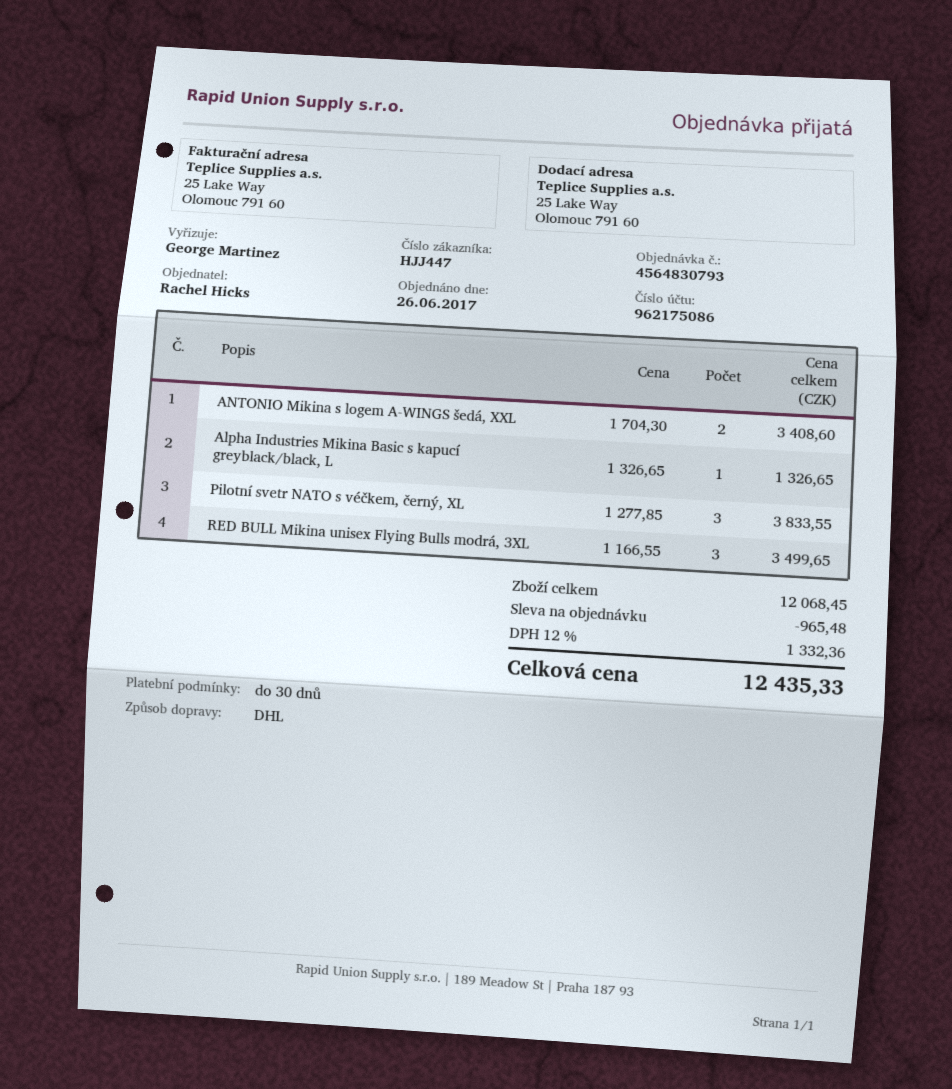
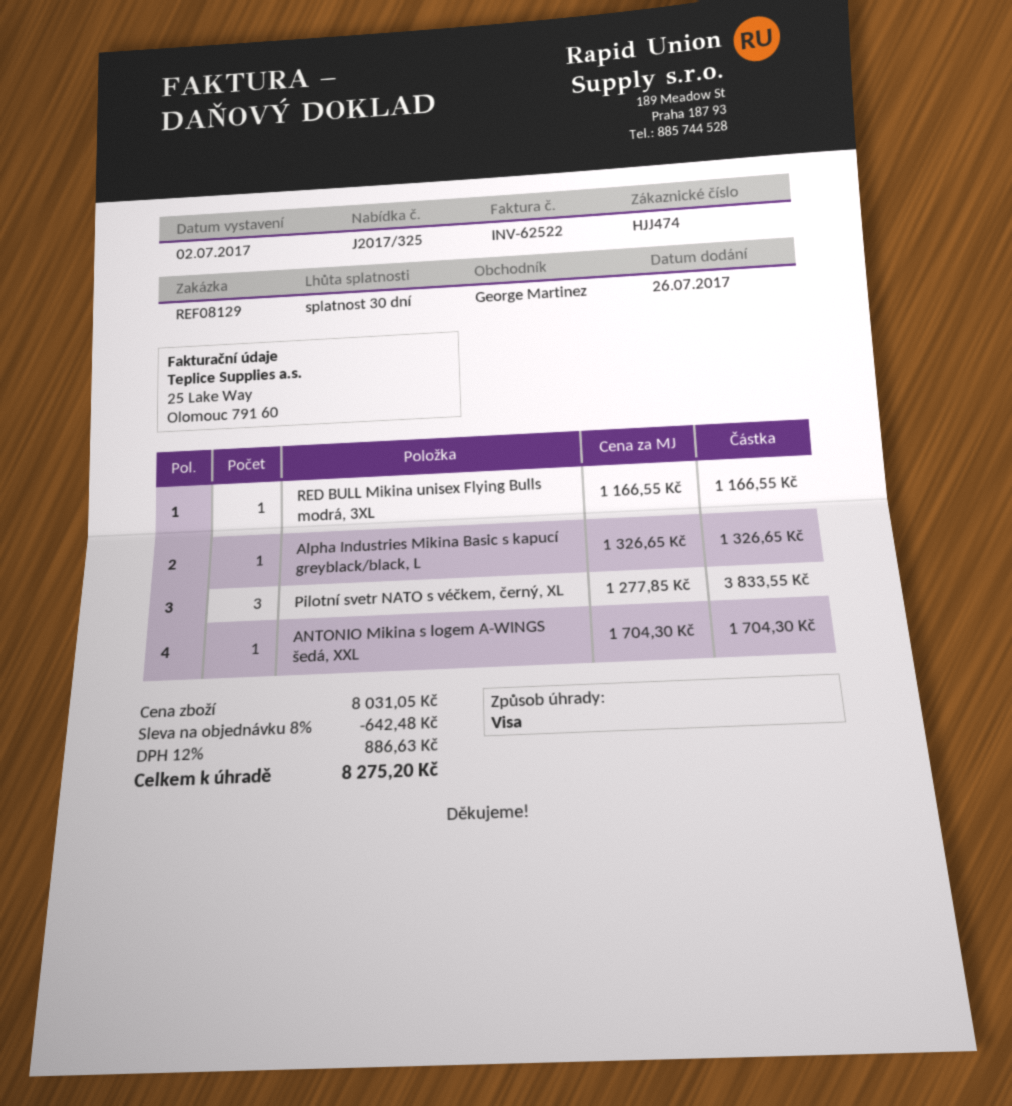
customer number: HJJ447 -> HJJ474
ANTONIO Mikina s logem A-WINGS šedá, XXL: 2 x 1704.30 = 3408.60 -> 1 x 1704.30 = 1704.30
RED BULL Mikina unisex Flying Bulls modrá, 3XL: 3 x 1166.55 = 3499.65 -> 1 x 1166.55 = 1166.55
subtotal: 12068.45 -> 8031.05
discount: 965.48 -> 642.48
tax: 12% = 1332.36 -> 12% = 886.63
total: 12435.33 -> 8275.20

